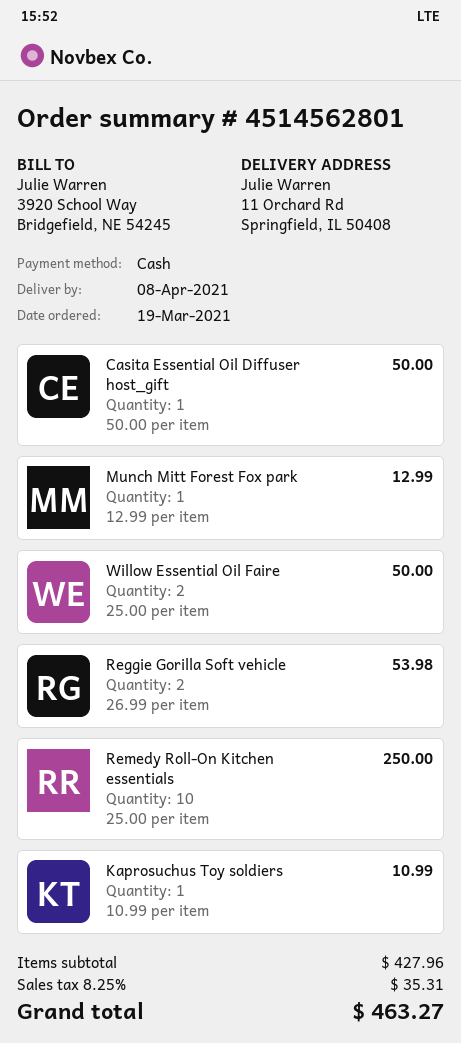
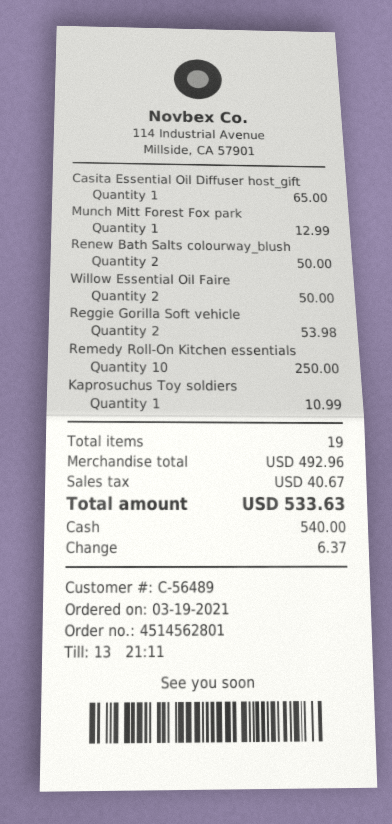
Casita Essential Oil Diffuser host_gift: 1 for 50.00 -> 1 for 65.00
Renew Bath Salts colourway_blush: none -> 2 for 50.00
subtotal: 427.96 -> 492.96
tax: 35.31 -> 40.67
total: 463.27 -> 533.63

